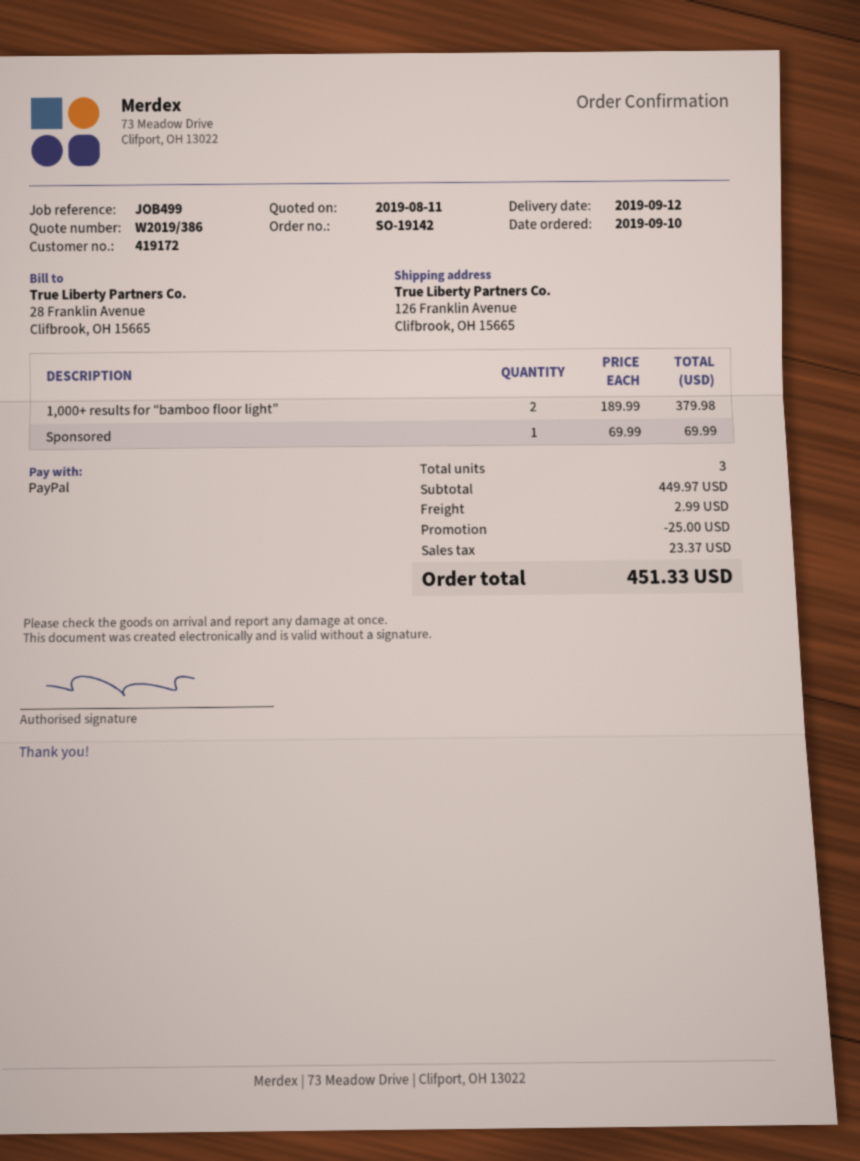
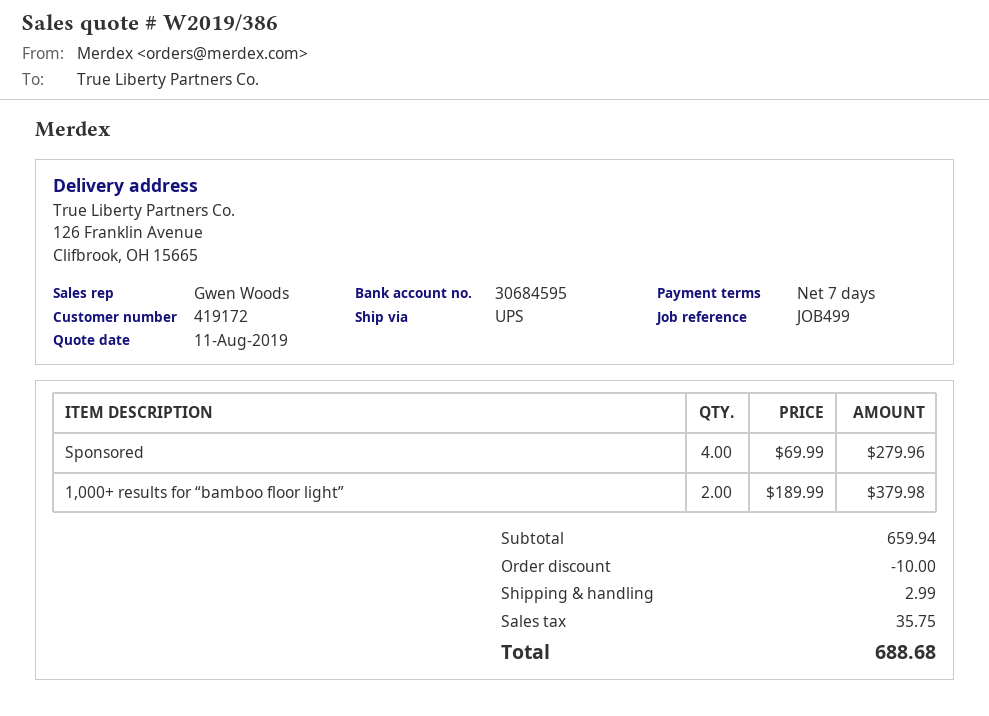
Sponsored: 1 x 69.99 = 69.99 -> 4 x 69.99 = 279.96
subtotal: 449.97 -> 659.94
discount: 25.00 -> 10.00
tax: 23.37 -> 35.75
total: 451.33 -> 688.68

